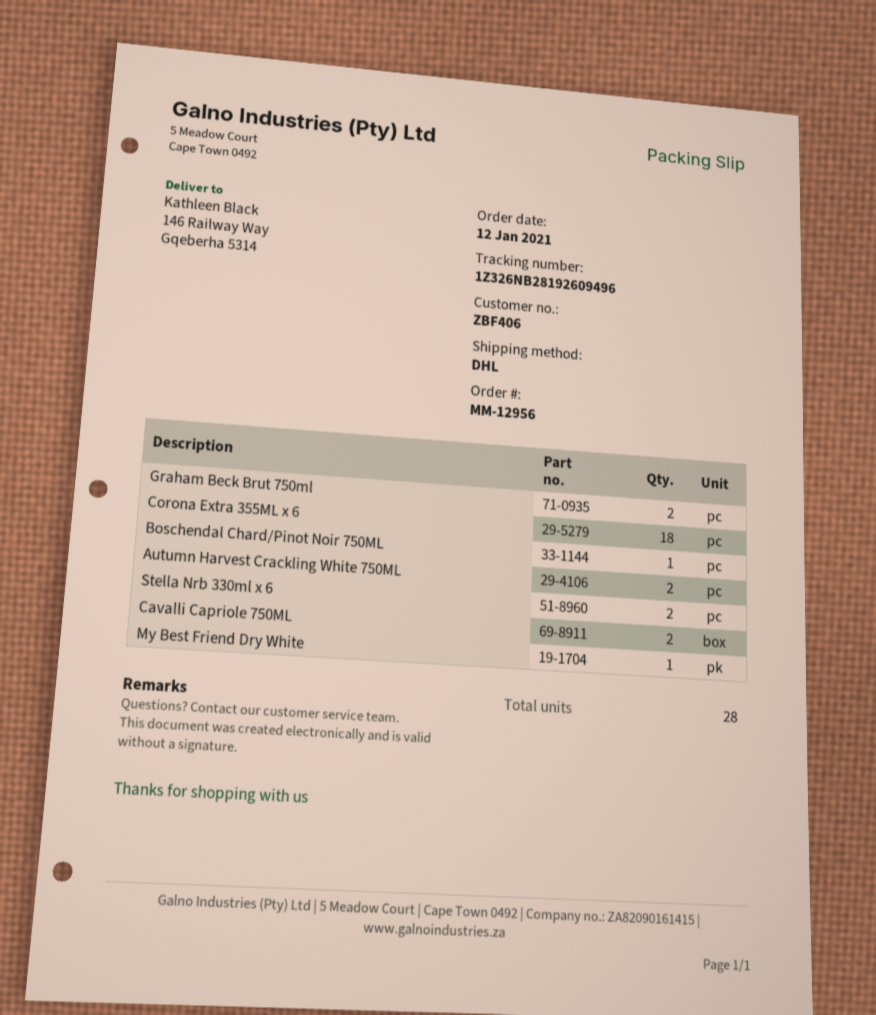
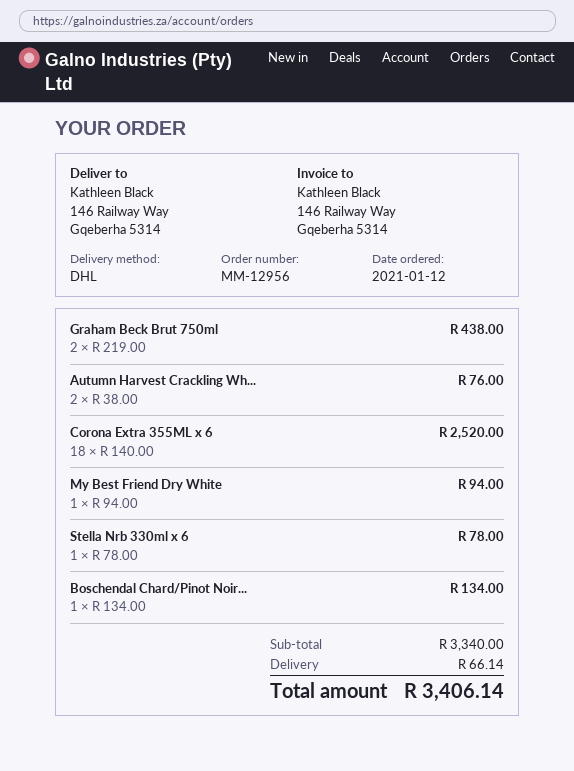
Stella Nrb 330ml x 6: 2 -> 1
Cavalli Capriole 750ML: 2 -> none

